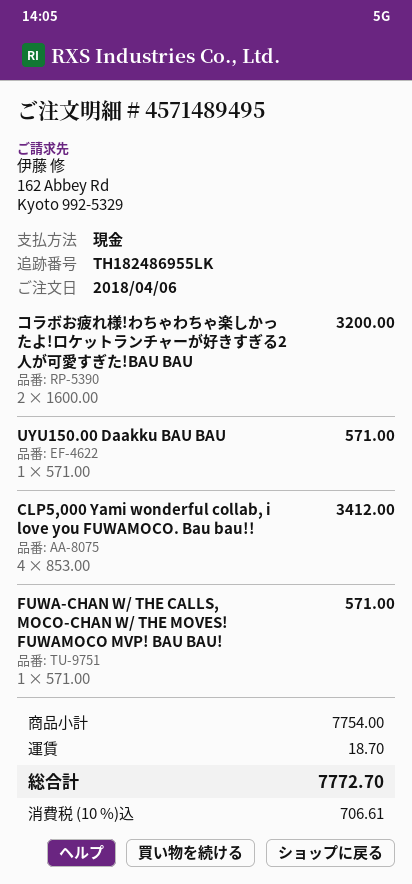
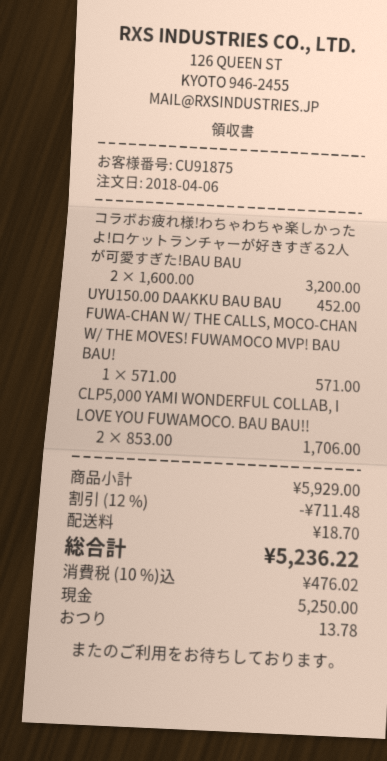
UYU150.00 Daakku BAU BAU: 1 x 571.00 = 571.00 -> 1 x 452.00 = 452.00
CLP5,000 Yami wonderful collab, i love you FUWAMOCO. Bau bau!!: 4 x 853.00 = 3412.00 -> 2 x 853.00 = 1706.00
subtotal: 7754.00 -> 5929.00
discount: none -> 12% = 711.48
tax: 10% = 706.61 -> 10% = 476.02
total: 7772.70 -> 5236.22

